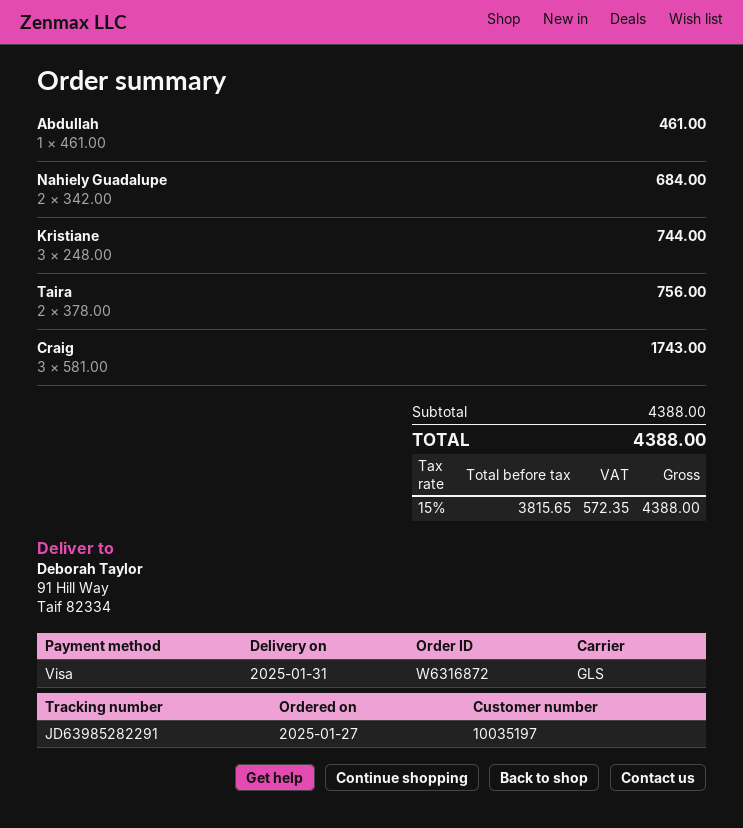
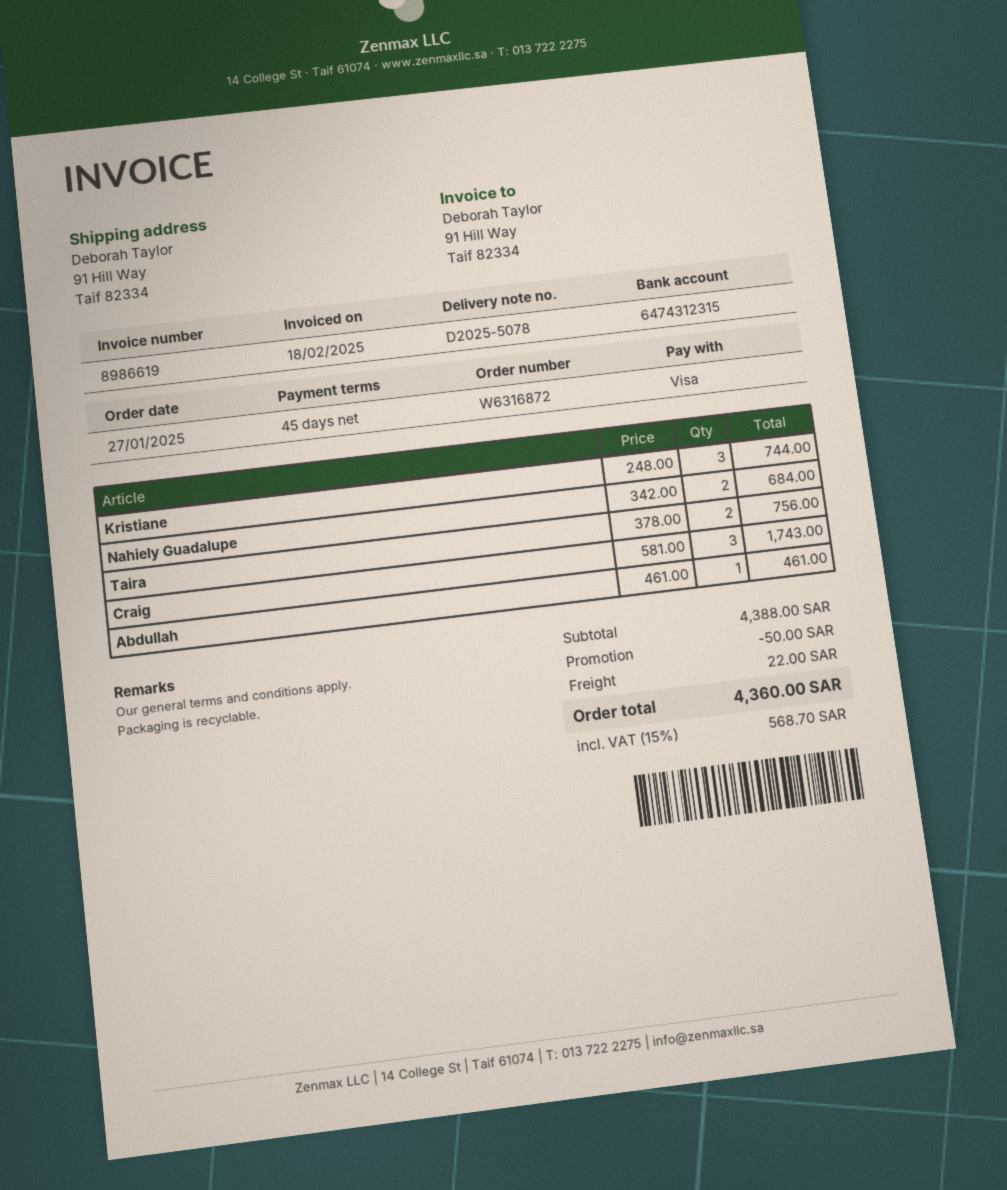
discount: none -> 50.00
shipping: none -> 22.00
tax: 15% = 572.35 -> 15% = 568.70
total: 4388.00 -> 4360.00

